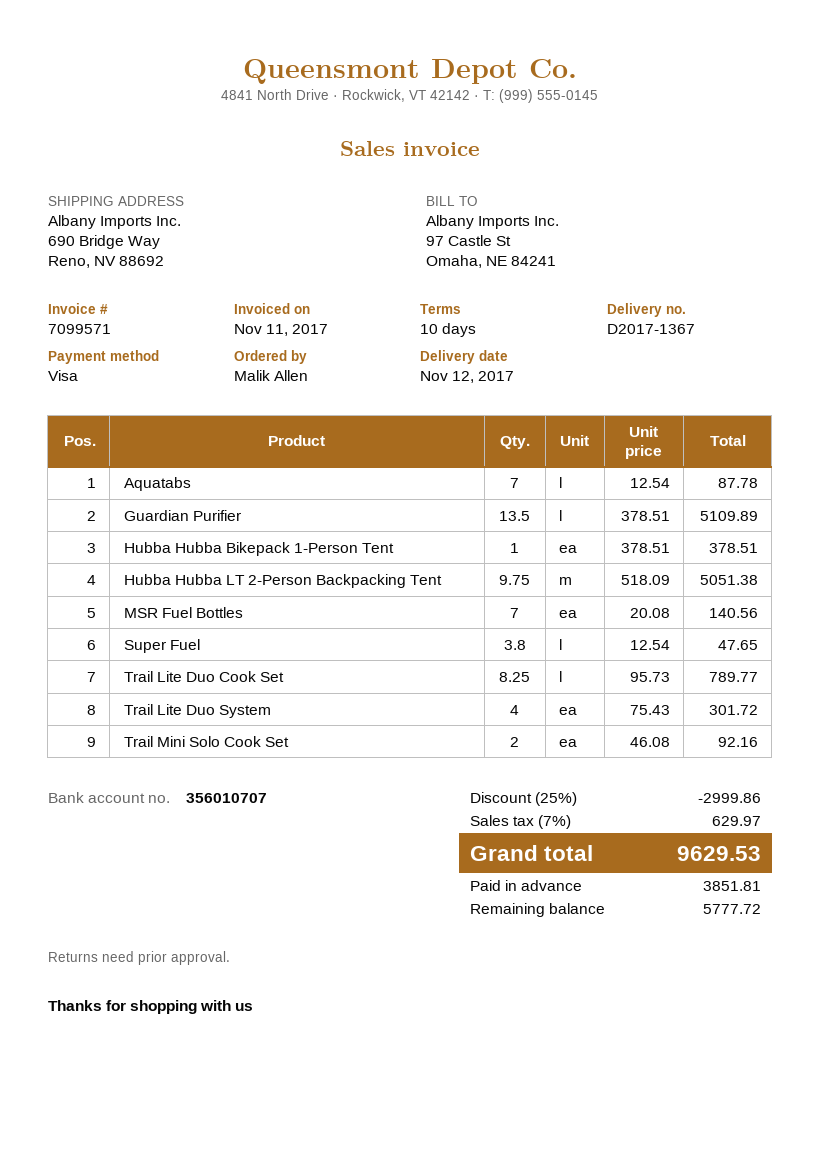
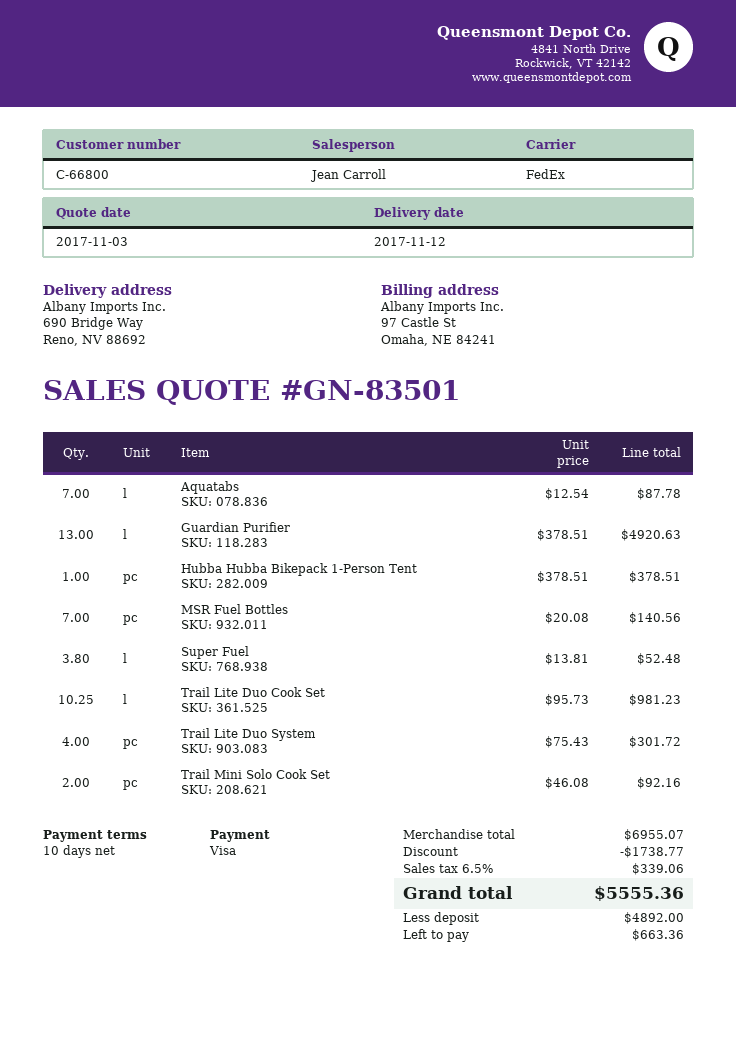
Guardian Purifier: 13.5 x 378.51 = 5109.89 -> 13 x 378.51 = 4920.63
Hubba Hubba LT 2-Person Backpacking Tent: 9.75 x 518.09 = 5051.38 -> none
Super Fuel: 3.8 x 12.54 = 47.65 -> 3.8 x 13.81 = 52.48
Trail Lite Duo Cook Set: 8.25 x 95.73 = 789.77 -> 10.25 x 95.73 = 981.23
discount: 2999.86 -> 1738.77
tax: 7% = 629.97 -> 6.5% = 339.06
total: 9629.53 -> 5555.36
deposit: 3851.81 -> 4892.00
balance: 5777.72 -> 663.36

